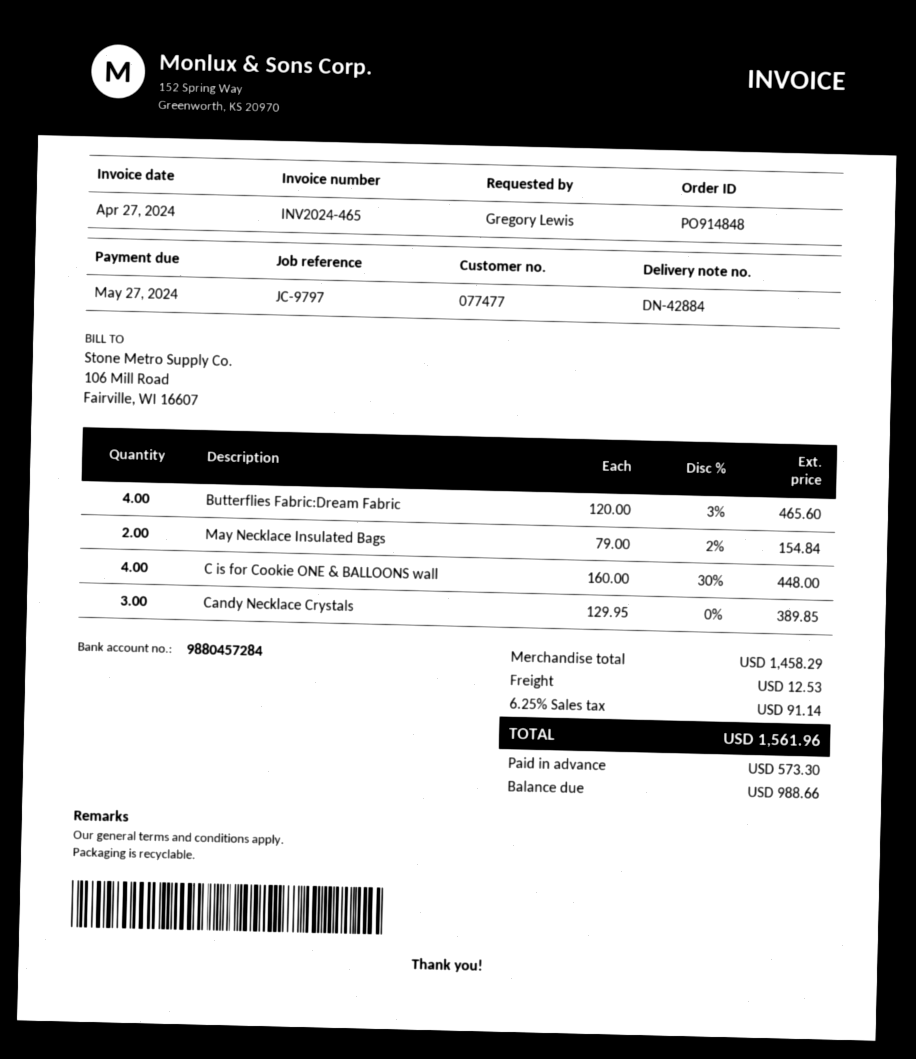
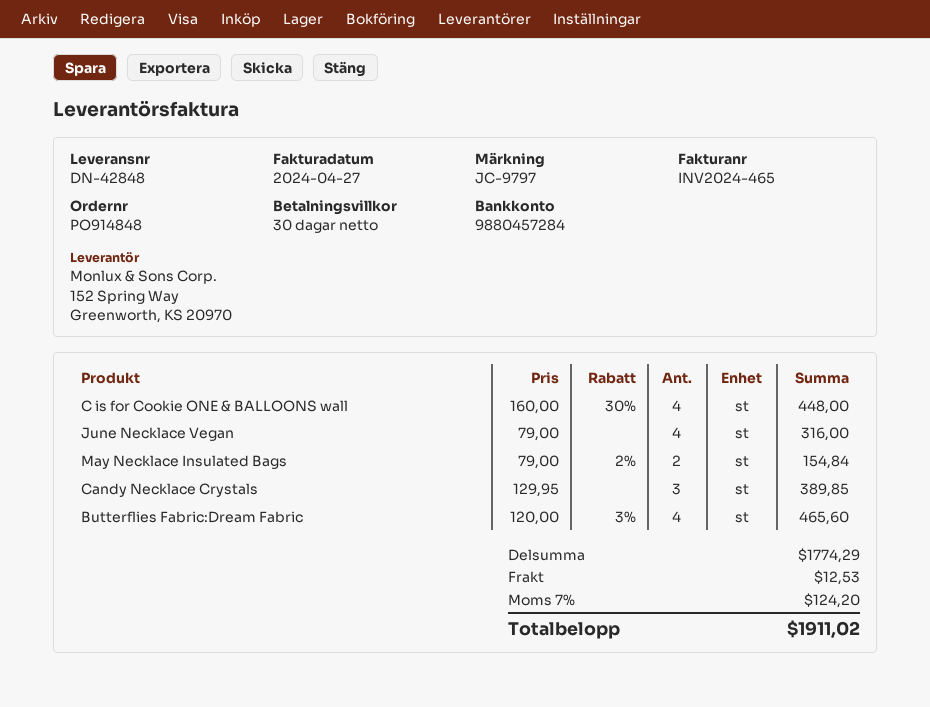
delivery note number: DN-42884 -> DN-42848
June Necklace Vegan: none -> 4 x 79.00 = 316.00
subtotal: 1458.29 -> 1774.29
tax: 6.25% = 91.14 -> 7% = 124.20
total: 1561.96 -> 1911.02

